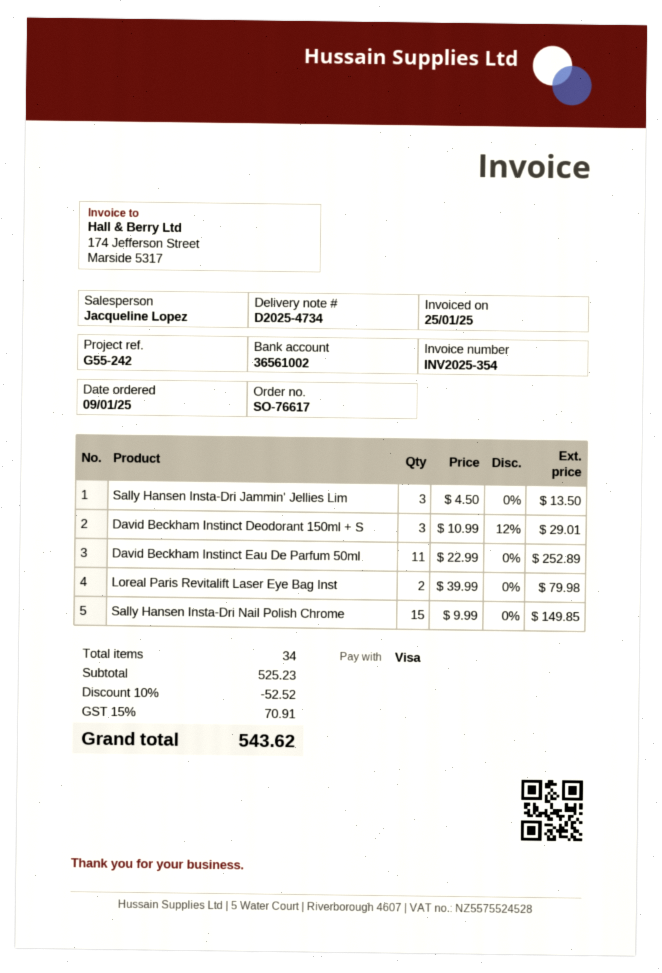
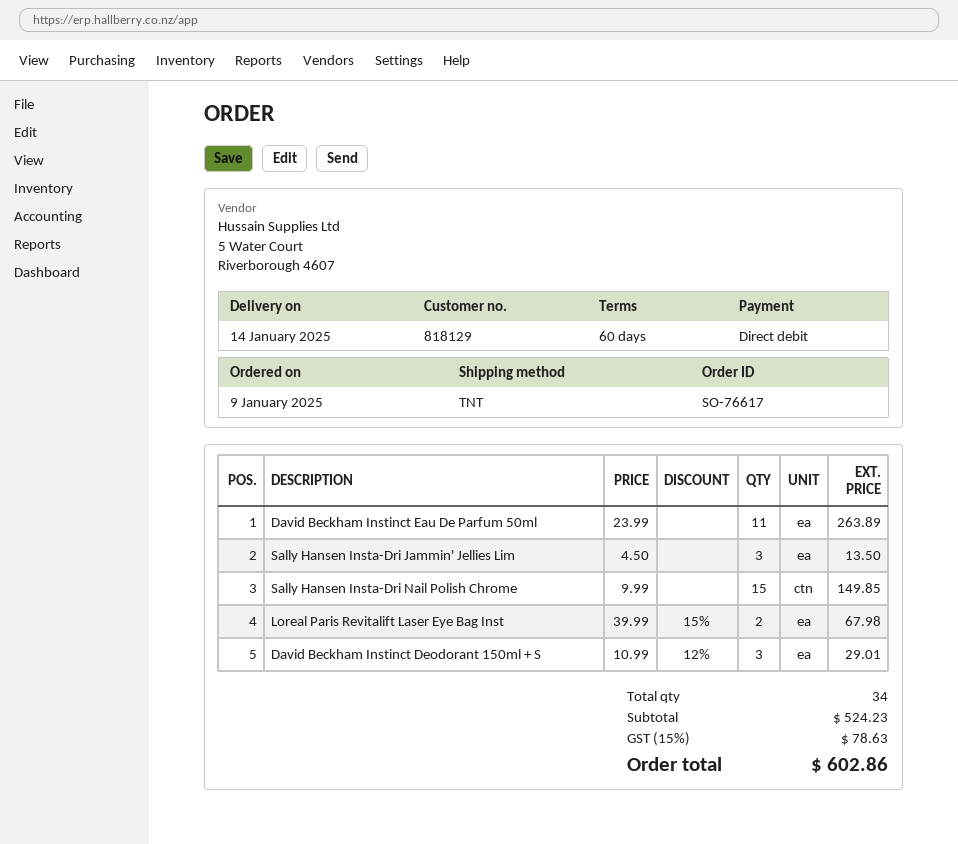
payment method: Visa -> direct debit
David Beckham Instinct Eau De Parfum 50ml: 11 x 22.99 = 252.89 -> 11 x 23.99 = 263.89
Loreal Paris Revitalift Laser Eye Bag Inst: 2 x 39.99 = 79.98 -> 2 x 39.99 - 15% = 67.98
subtotal: 525.23 -> 524.23
discount: 10% = 52.52 -> none
tax: 15% = 70.91 -> 15% = 78.63
total: 543.62 -> 602.86

